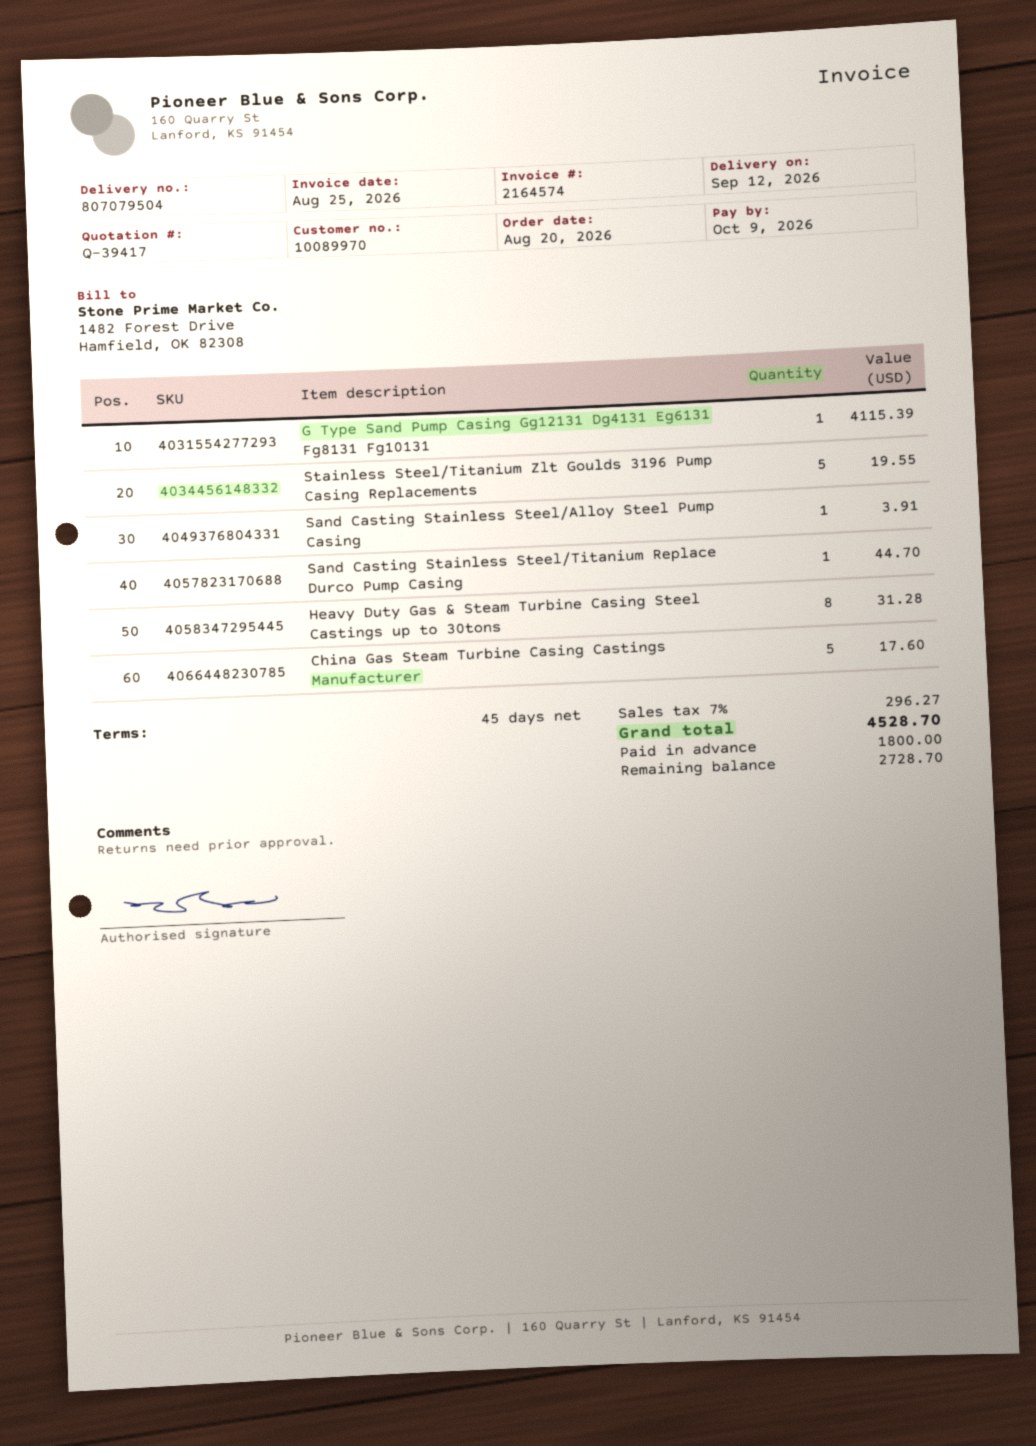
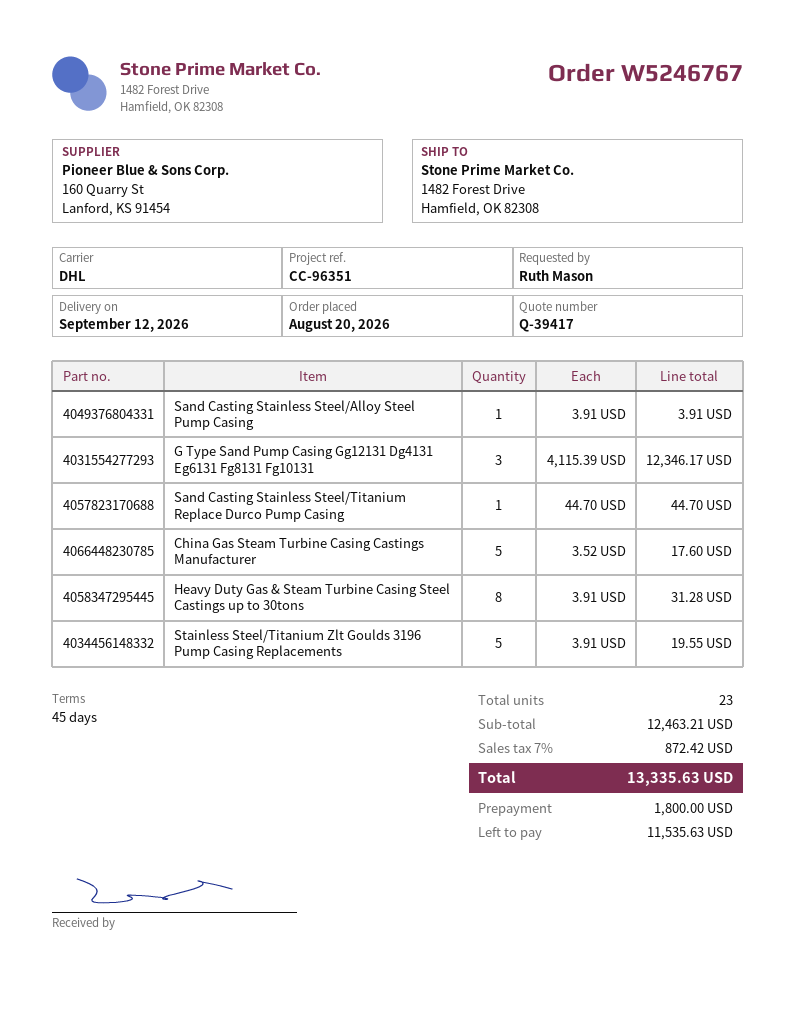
G Type Sand Pump Casing Gg12131 Dg4131 Eg6131 Fg8131 Fg10131: 1 for 4115.39 -> 3 for 12346.17
tax: 7% = 296.27 -> 7% = 872.42
total: 4528.70 -> 13335.63
balance: 2728.70 -> 11535.63

